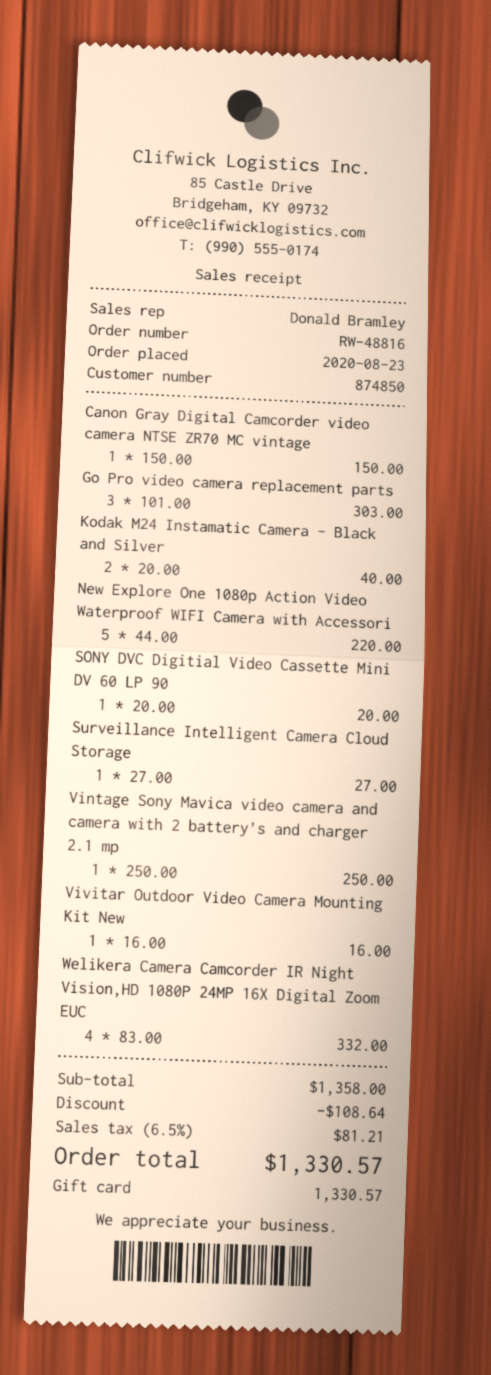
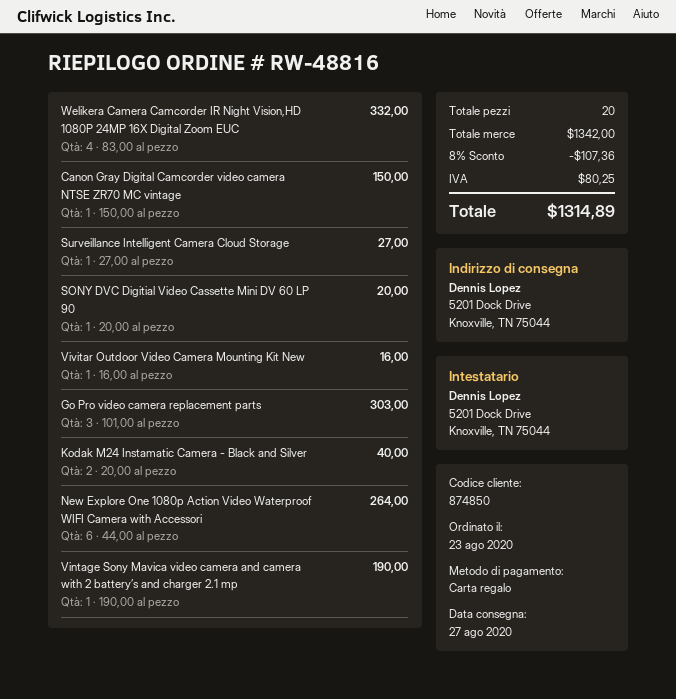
New Explore One 1080p Action Video Waterproof WIFI Camera with Accessori: 5 x 44.00 = 220.00 -> 6 x 44.00 = 264.00
Vintage Sony Mavica video camera and camera with 2 battery’s and charger 2.1 mp: 1 x 250.00 = 250.00 -> 1 x 190.00 = 190.00
subtotal: 1358.00 -> 1342.00
discount: 108.64 -> 107.36
tax: 81.21 -> 80.25
total: 1330.57 -> 1314.89

